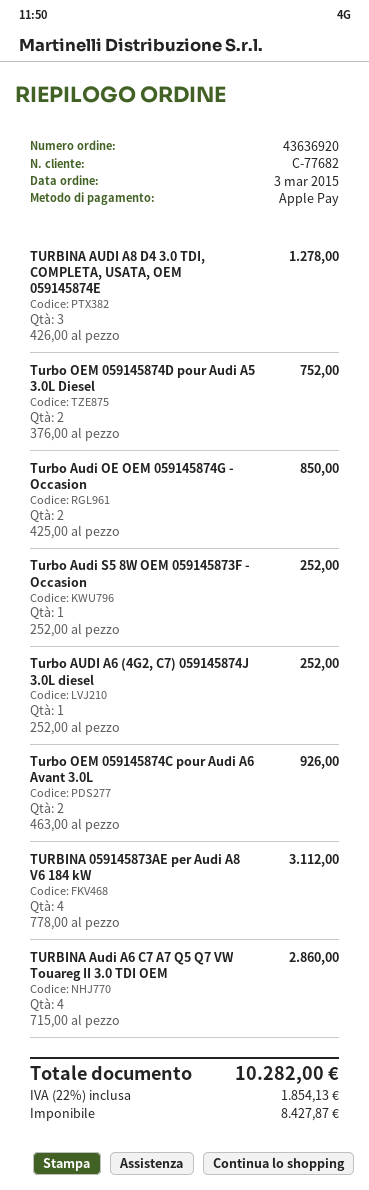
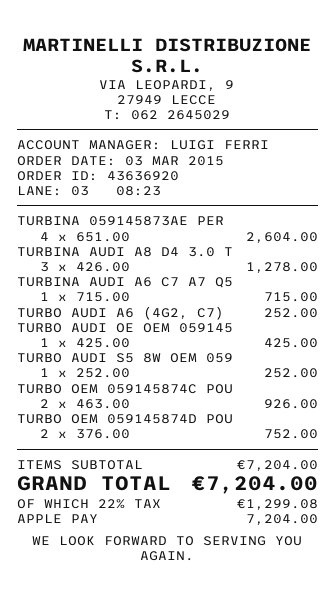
Turbo Audi OE OEM 059145874G - Occasion: 2 x 425.00 = 850.00 -> 1 x 425.00 = 425.00
TURBINA 059145873AE per Audi A8 V6 184 kW: 4 x 778.00 = 3112.00 -> 4 x 651.00 = 2604.00
TURBINA Audi A6 C7 A7 Q5 Q7 VW Touareg II 3.0 TDI OEM: 4 x 715.00 = 2860.00 -> 1 x 715.00 = 715.00
tax: 22% = 1854.13 -> 22% = 1299.08
total: 10282.00 -> 7204.00

